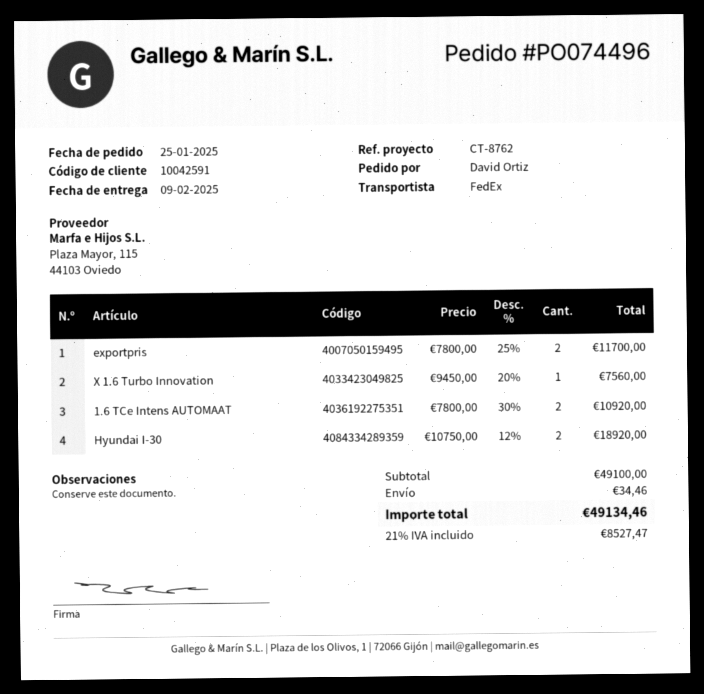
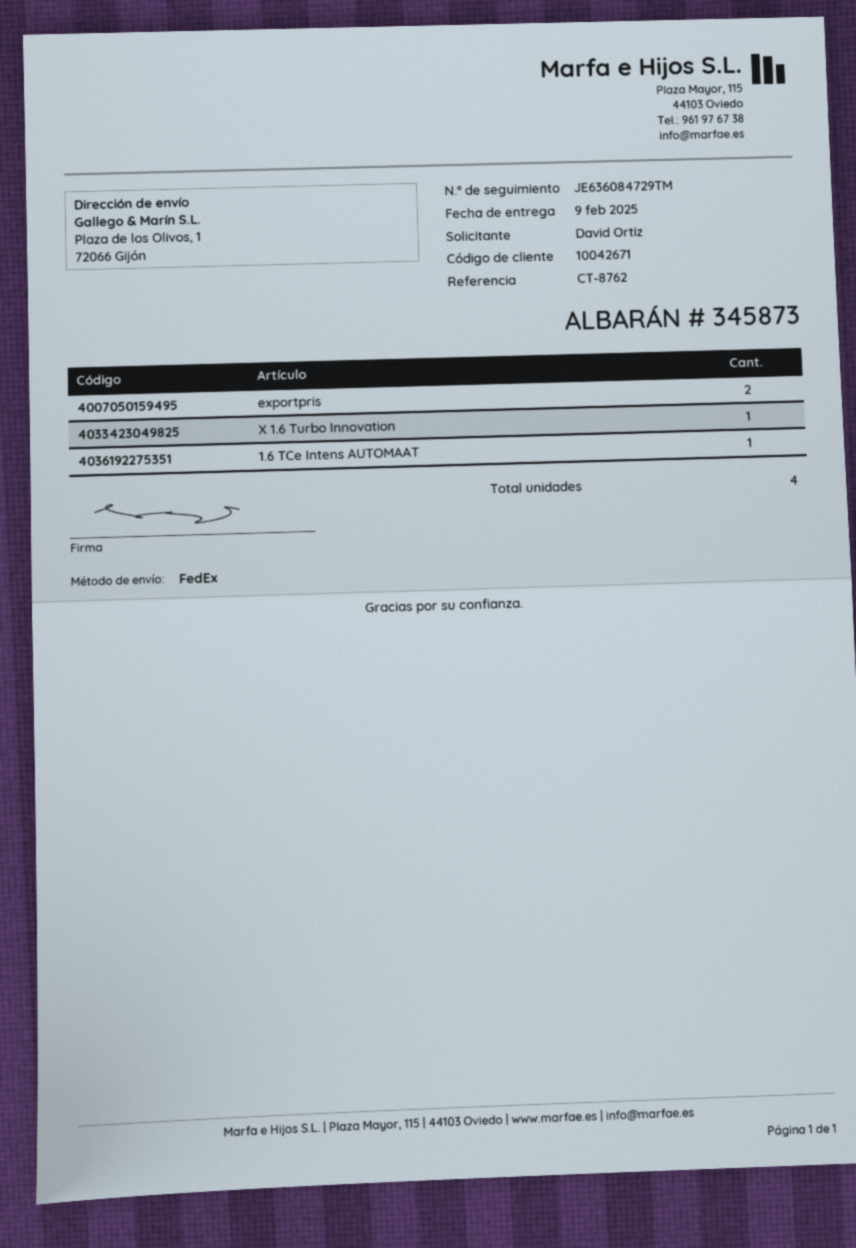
customer number: 10042591 -> 10042671
1.6 TCe Intens AUTOMAAT: 2 -> 1
Hyundai I‑30: 2 -> none

